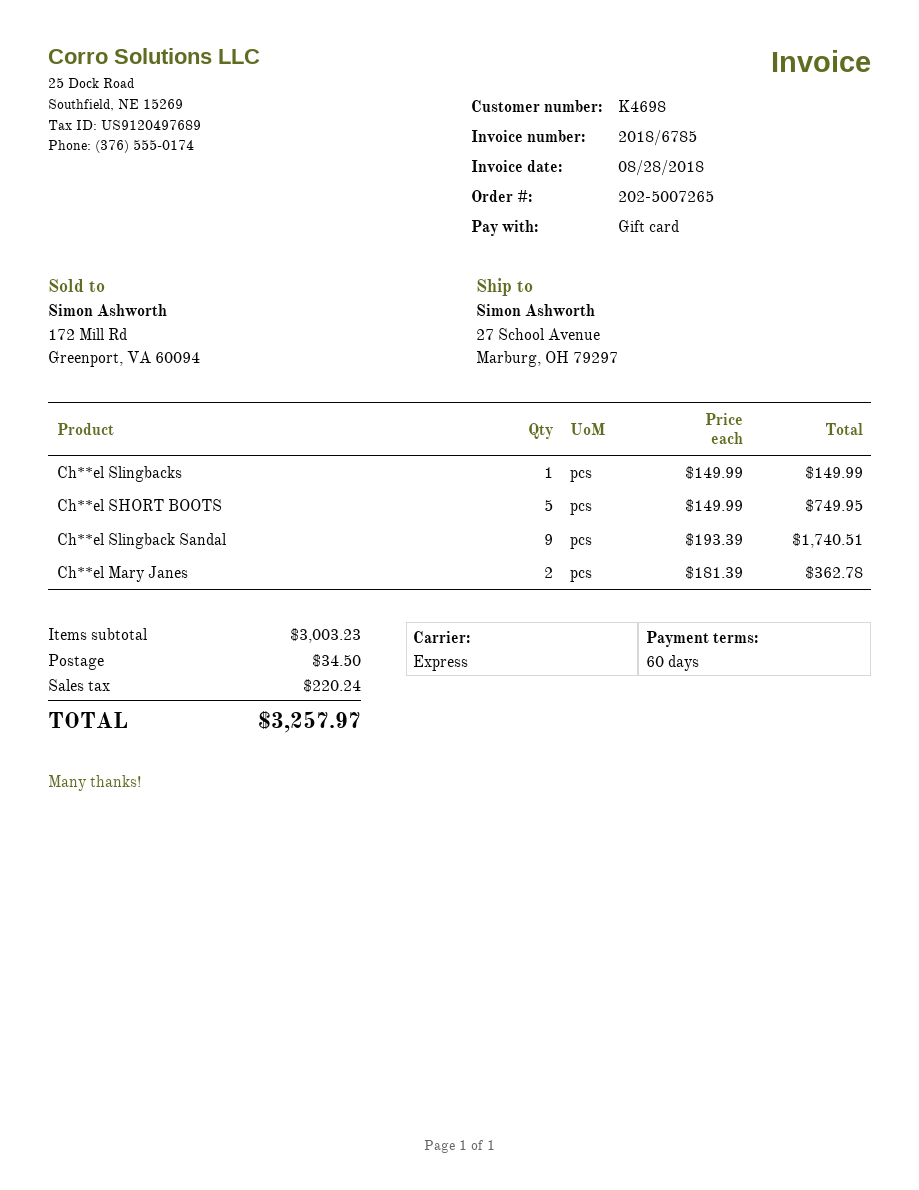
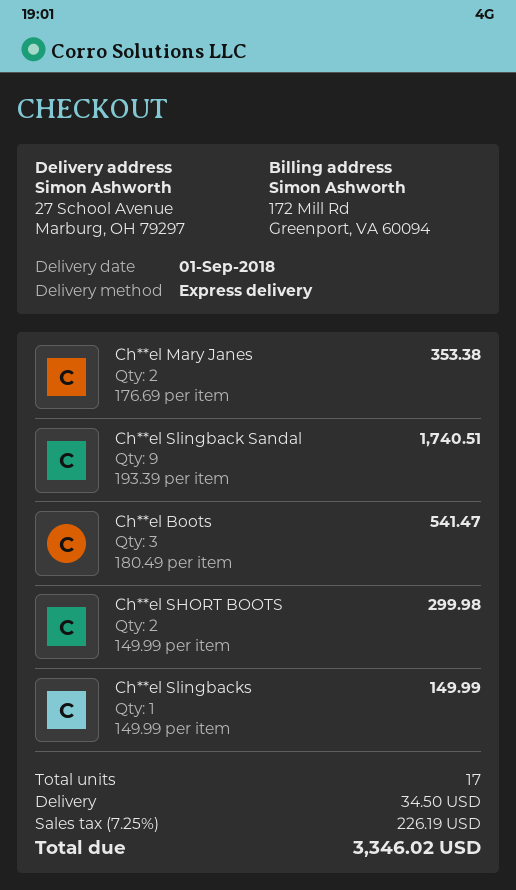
Ch**el SHORT BOOTS: 5 x 149.99 = 749.95 -> 2 x 149.99 = 299.98
Ch**el Mary Janes: 2 x 181.39 = 362.78 -> 2 x 176.69 = 353.38
Ch**el Boots: none -> 3 x 180.49 = 541.47
tax: 220.24 -> 226.19
total: 3257.97 -> 3346.02

